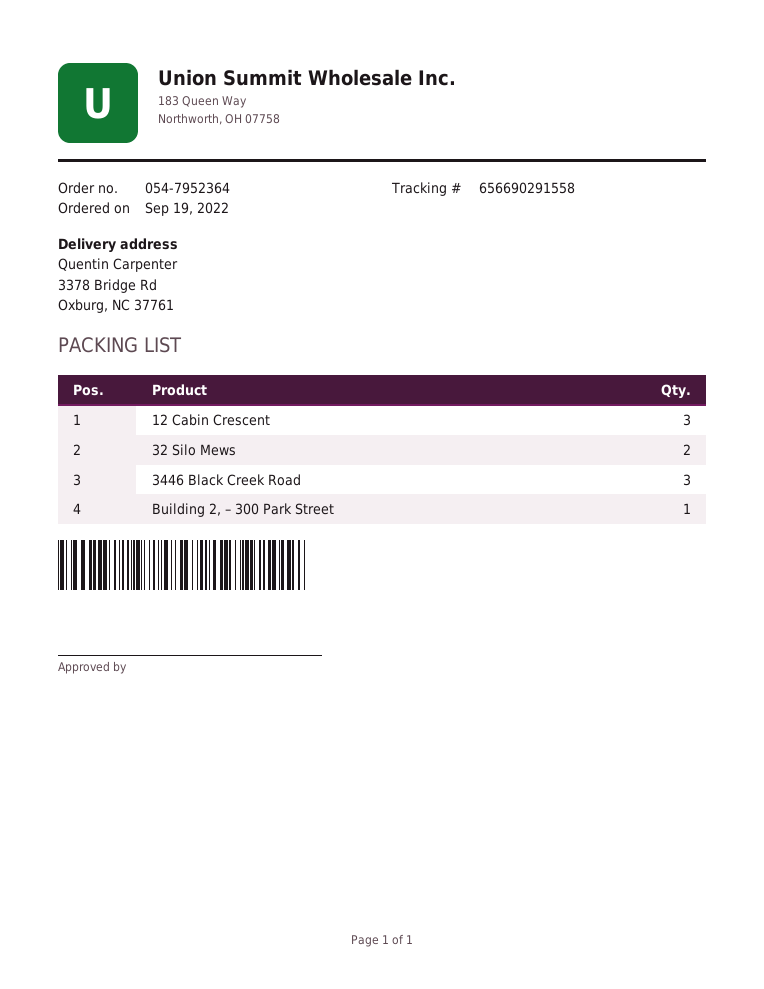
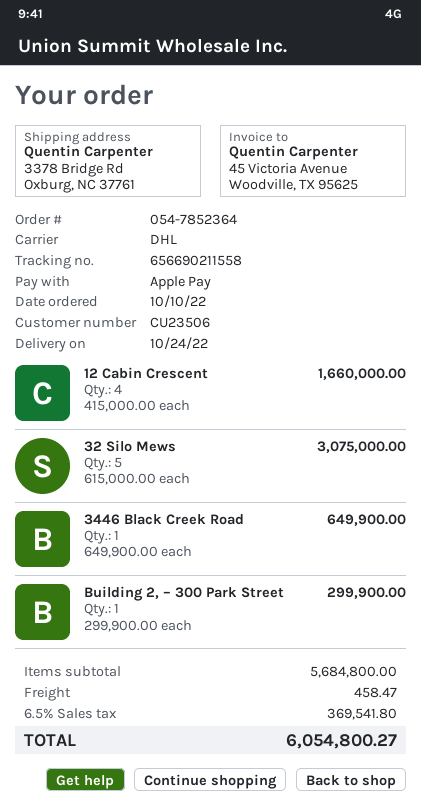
order number: 054-7952364 -> 054-7852364
order date: 2022-09-19 -> 2022-10-10
tracking number: 656690291558 -> 656690211558
12 Cabin Crescent: 3 -> 4
32 Silo Mews: 2 -> 5
3446 Black Creek Road: 3 -> 1

